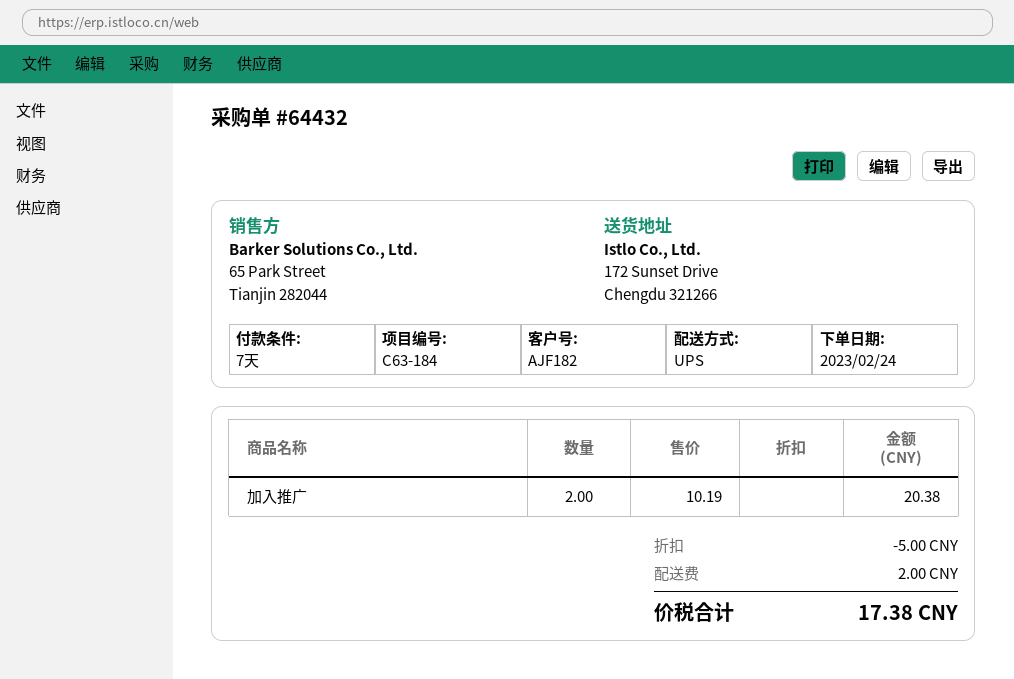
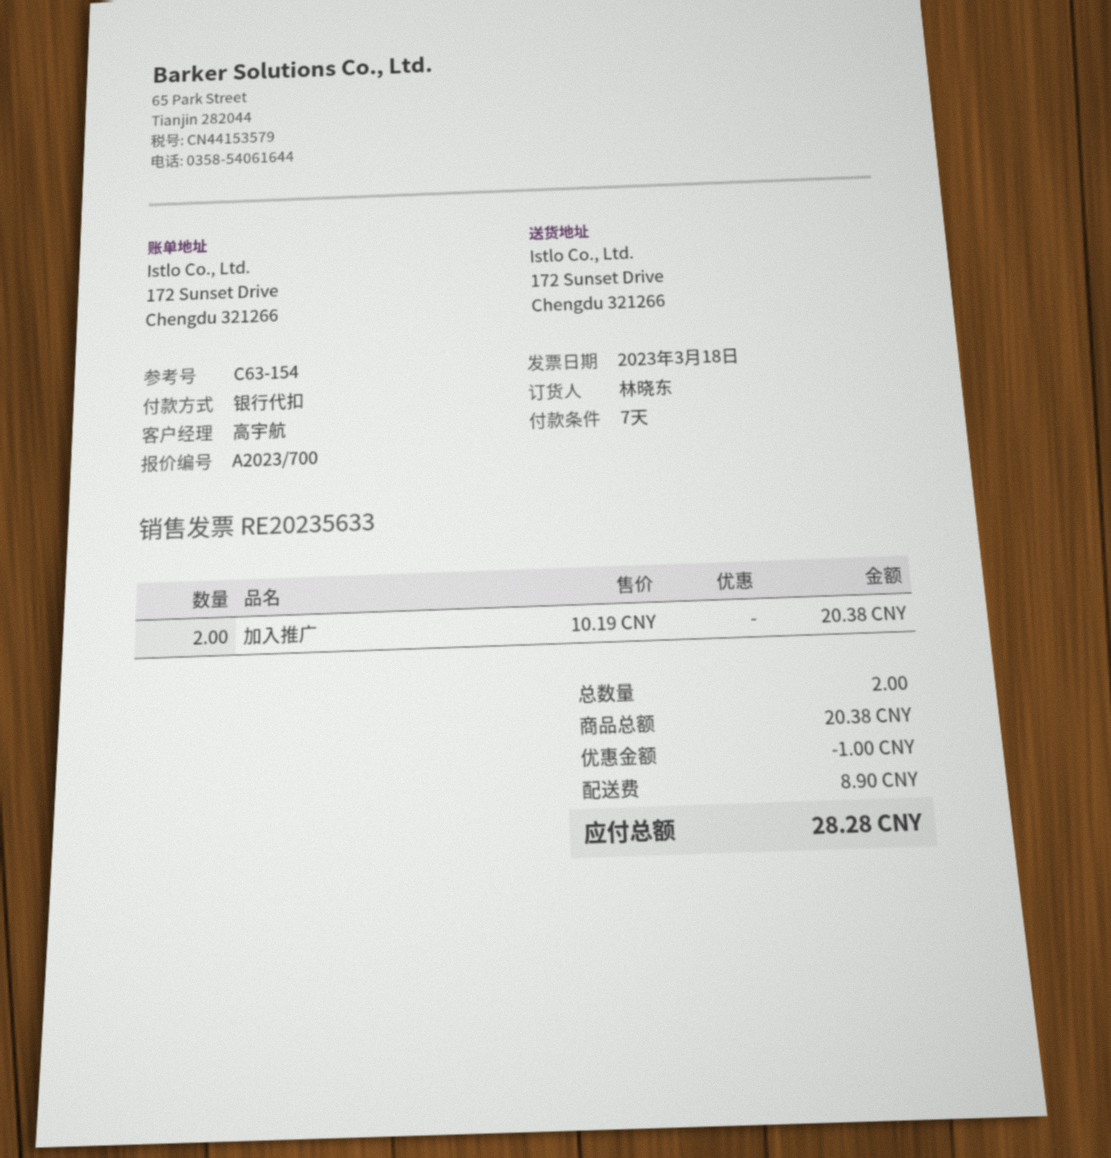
reference: C63-184 -> C63-154
discount: 5.00 -> 1.00
shipping: 2.00 -> 8.90
total: 17.38 -> 28.28

